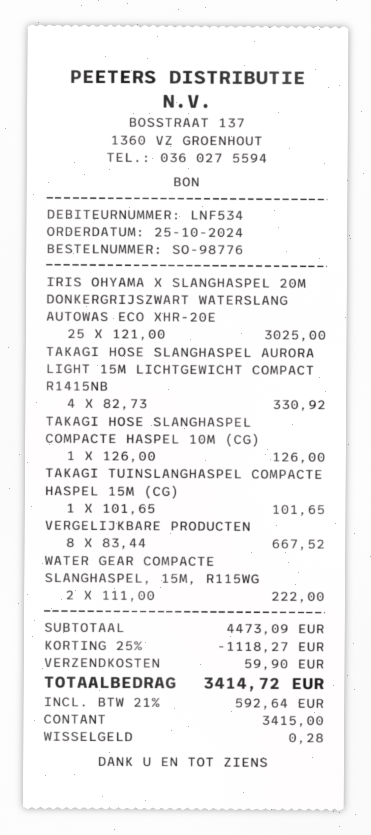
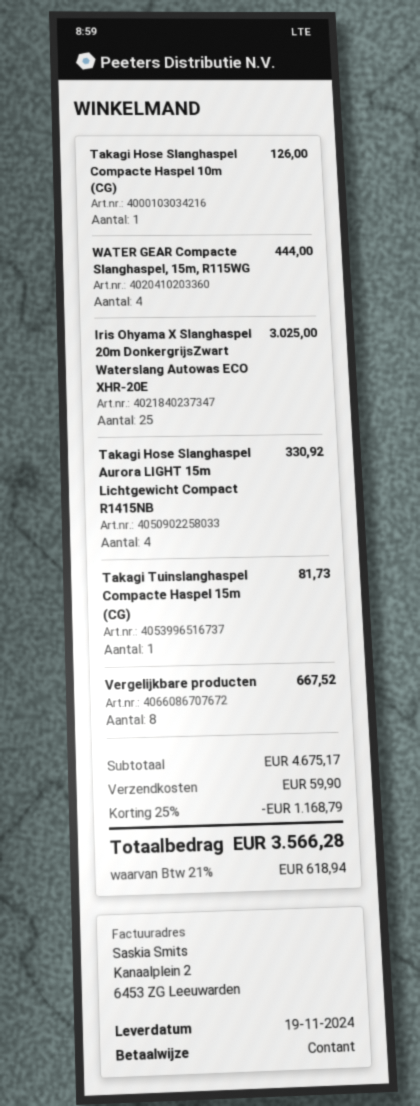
TAKAGI TUINSLANGHASPEL COMPACTE HASPEL 15M (CG): 1 for 101.65 -> 1 for 81.73
WATER GEAR COMPACTE SLANGHASPEL, 15M, R115WG: 2 for 222.00 -> 4 for 444.00
subtotal: 4473.09 -> 4675.17
discount: 25% = 1118.27 -> 25% = 1168.79
tax: 21% = 592.64 -> 21% = 618.94
total: 3414.72 -> 3566.28

